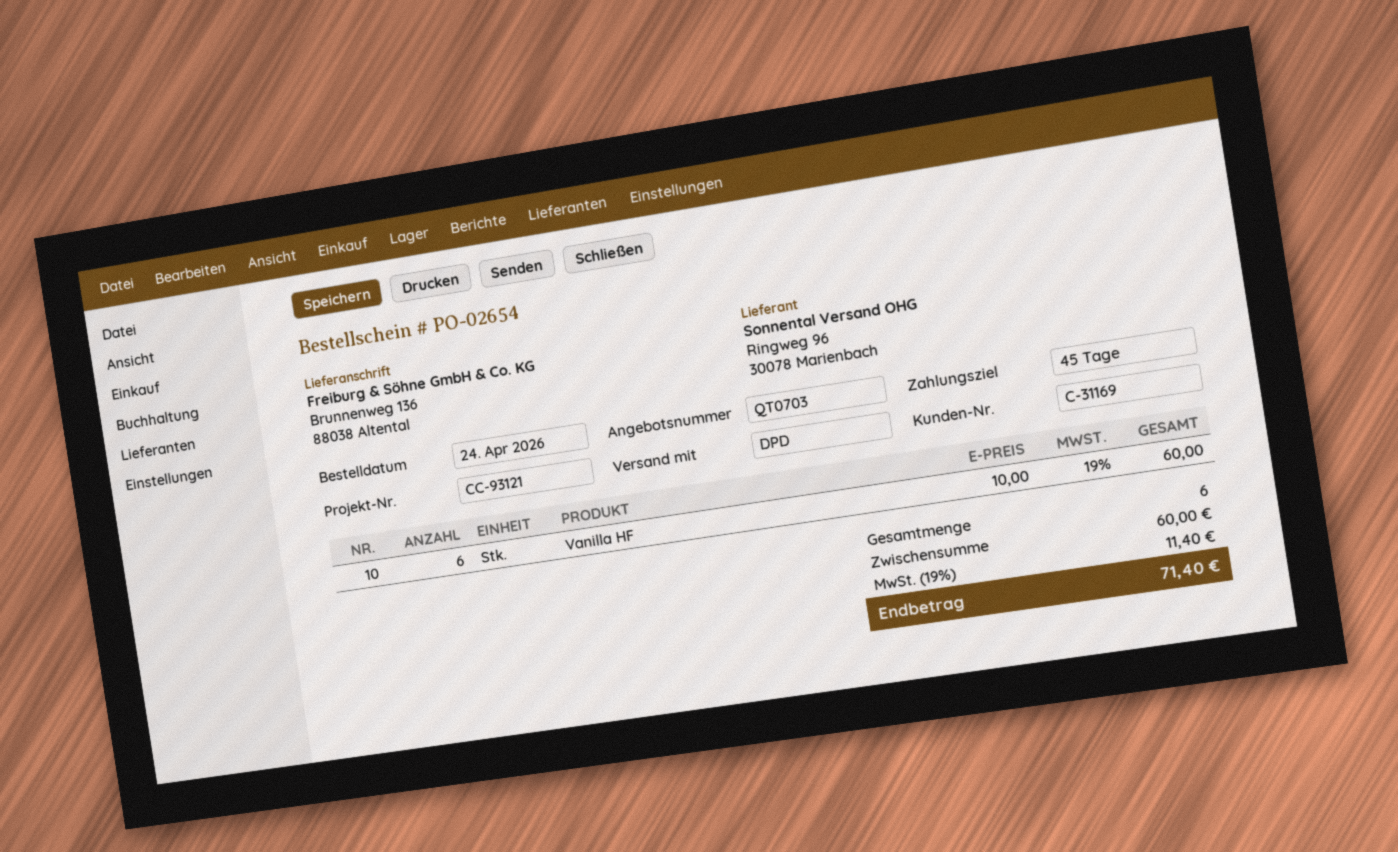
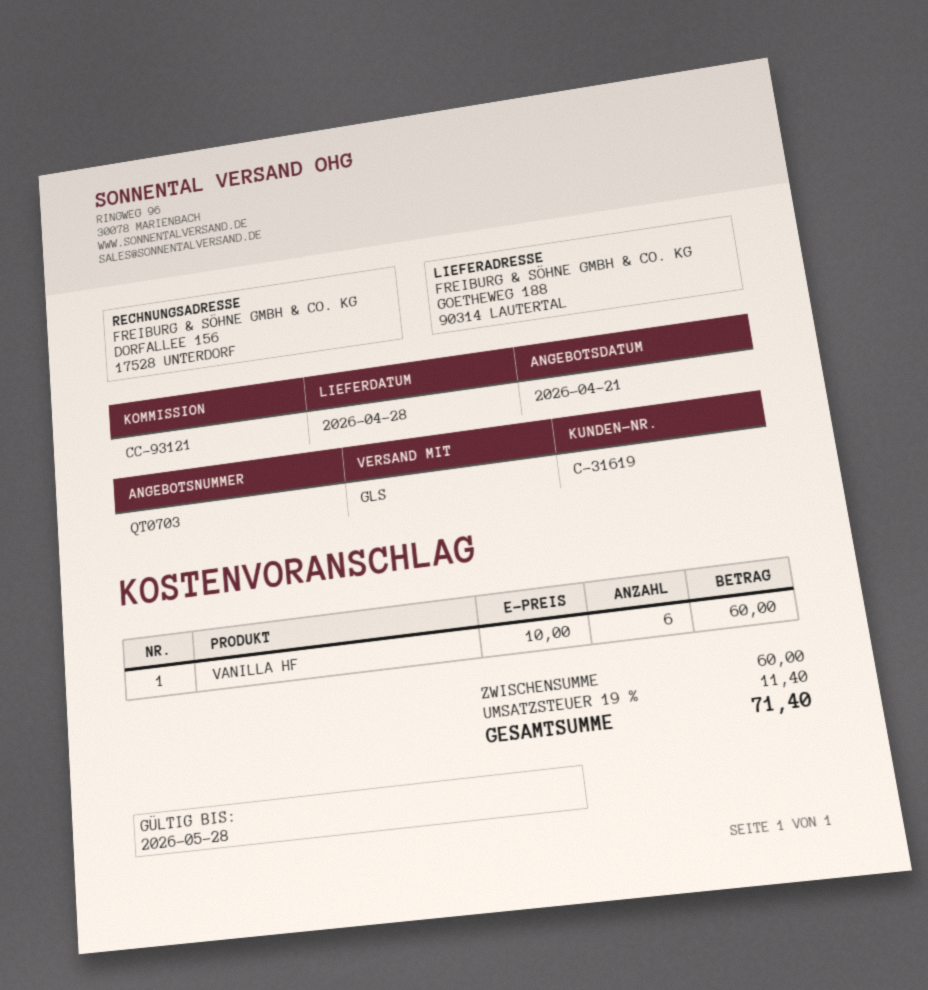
customer number: C-31169 -> C-31619
shipping method: DPD -> GLS
ship to: Brunnenweg 136, 88038 Altental -> GOETHEWEG 188, 90314 LAUTERTAL

